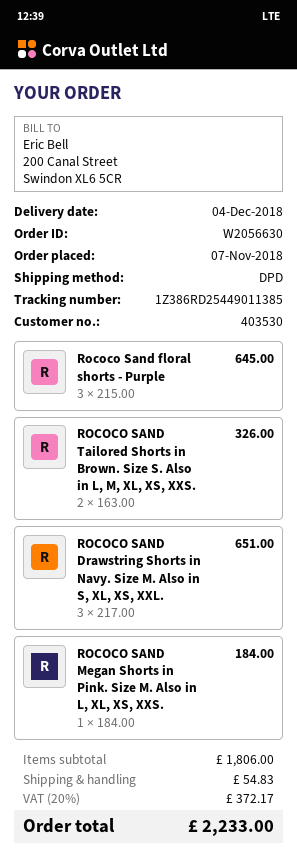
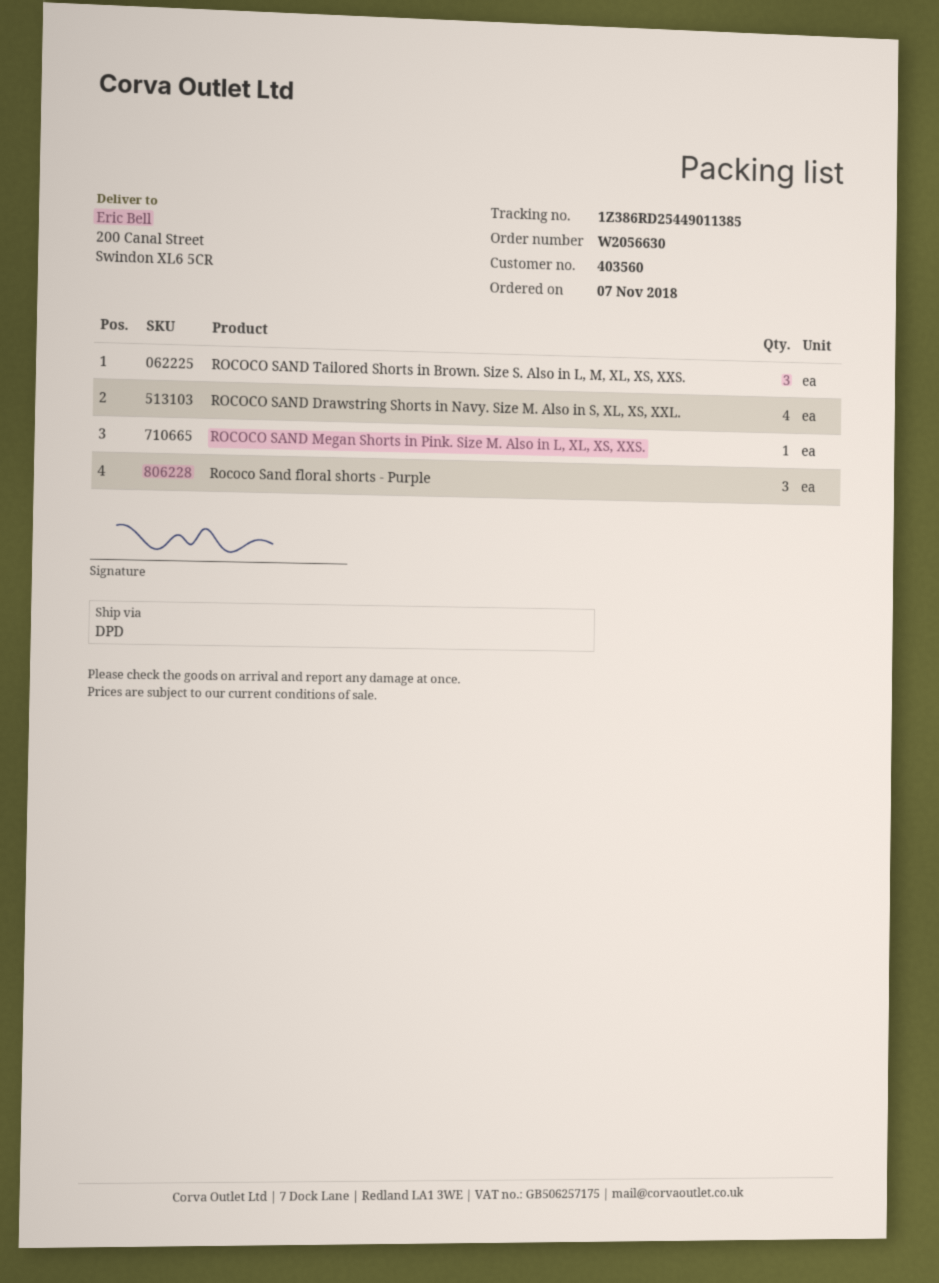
customer number: 403530 -> 403560
ROCOCO SAND Tailored Shorts in Brown. Size S. Also in L, M, XL, XS, XXS.: 2 -> 3
ROCOCO SAND Drawstring Shorts in Navy. Size M. Also in S, XL, XS, XXL.: 3 -> 4

